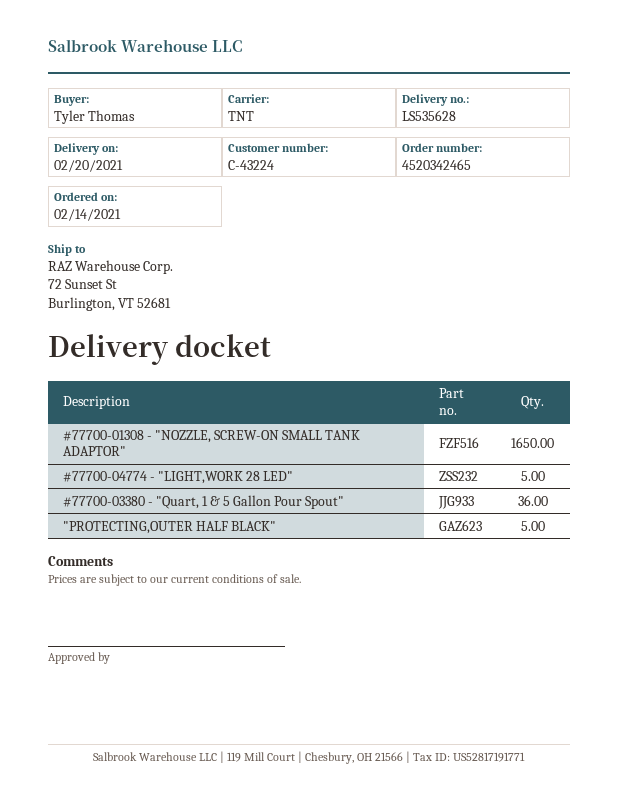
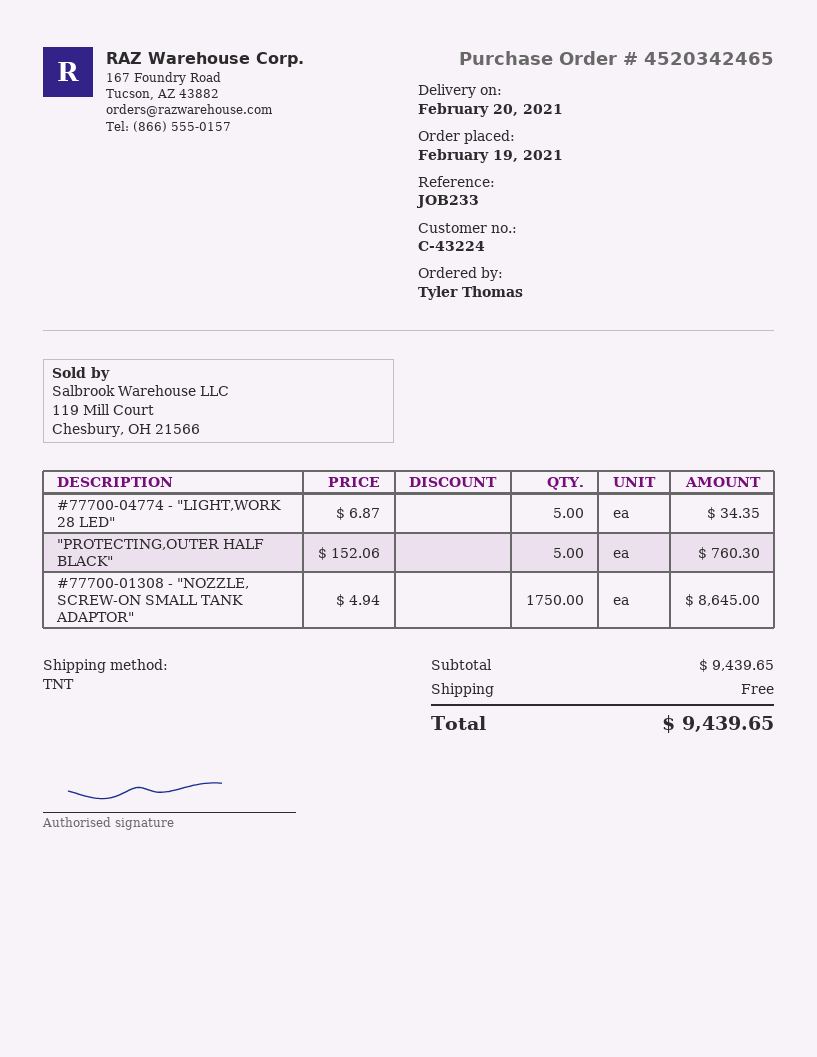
order date: 2021-02-14 -> 2021-02-19
#77700-01308 - "NOZZLE, SCREW-ON SMALL TANK ADAPTOR": 1650 -> 1750
#77700-03380 - "Quart, 1 & 5 Gallon Pour Spout": 36 -> none

